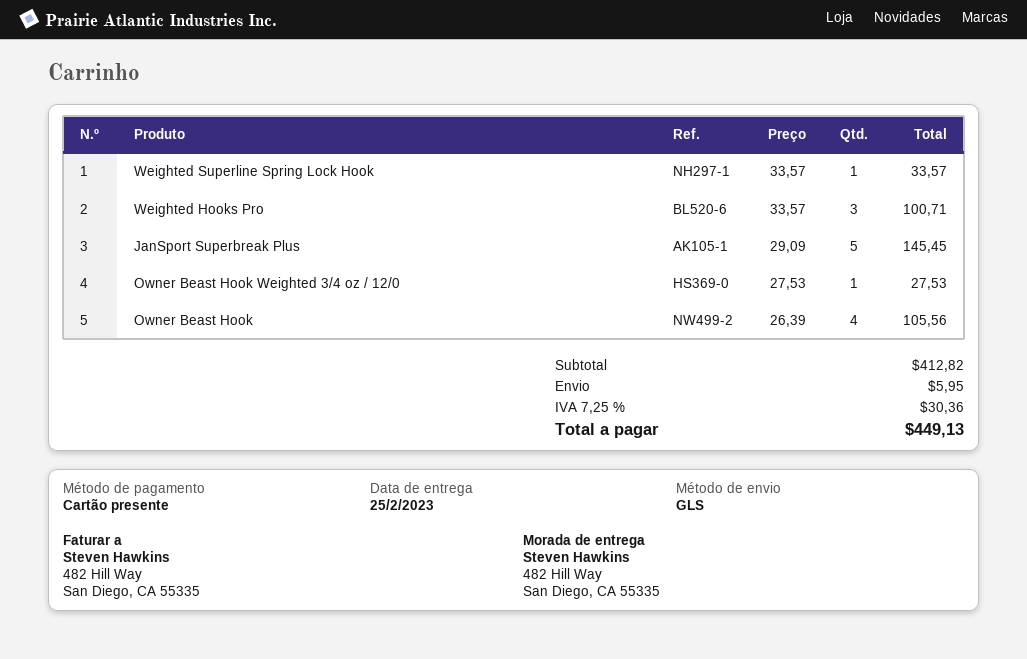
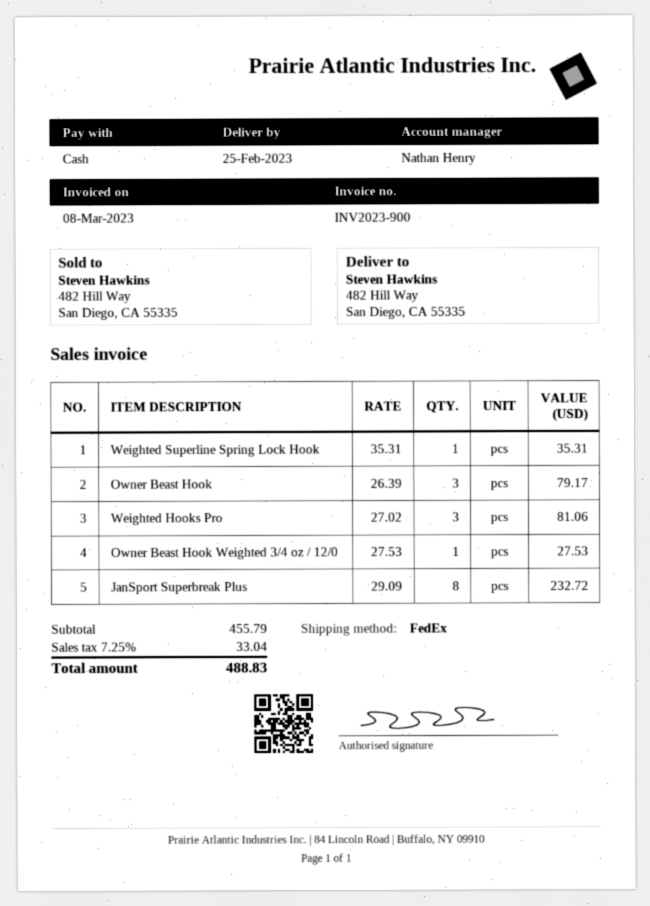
payment method: gift card -> cash
shipping method: GLS -> FedEx
Weighted Superline Spring Lock Hook: 1 x 33.57 = 33.57 -> 1 x 35.31 = 35.31
Weighted Hooks Pro: 3 x 33.57 = 100.71 -> 3 x 27.02 = 81.06
JanSport Superbreak Plus: 5 x 29.09 = 145.45 -> 8 x 29.09 = 232.72
Owner Beast Hook: 4 x 26.39 = 105.56 -> 3 x 26.39 = 79.17
subtotal: 412.82 -> 455.79
shipping: 5.95 -> none
tax: 7.25% = 30.36 -> 7.25% = 33.04
total: 449.13 -> 488.83

